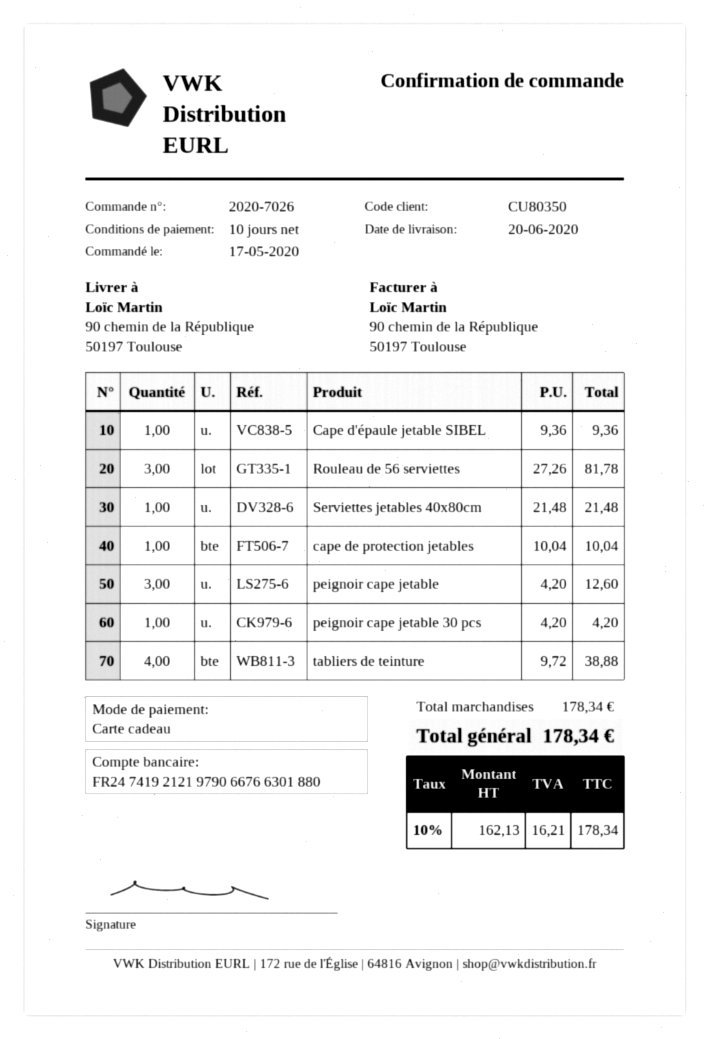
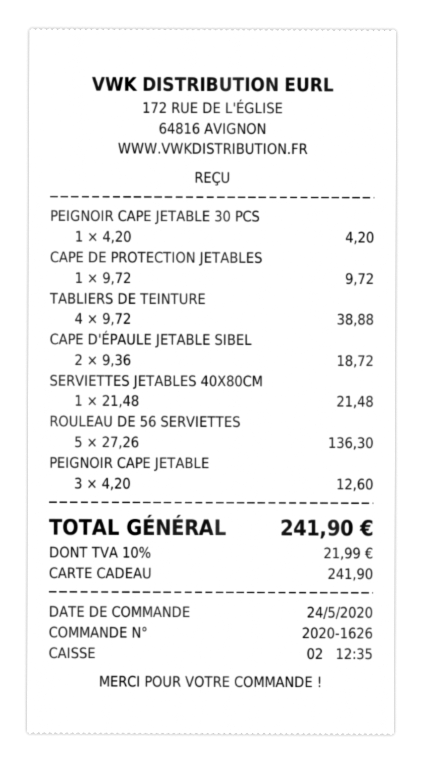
order number: 2020-7026 -> 2020-1626
order date: 2020-05-17 -> 2020-05-24
Cape d'épaule jetable SIBEL: 1 x 9.36 = 9.36 -> 2 x 9.36 = 18.72
Rouleau de 56 serviettes: 3 x 27.26 = 81.78 -> 5 x 27.26 = 136.30
cape de protection jetables: 1 x 10.04 = 10.04 -> 1 x 9.72 = 9.72
tax: 10% = 16.21 -> 10% = 21.99
total: 178.34 -> 241.90

